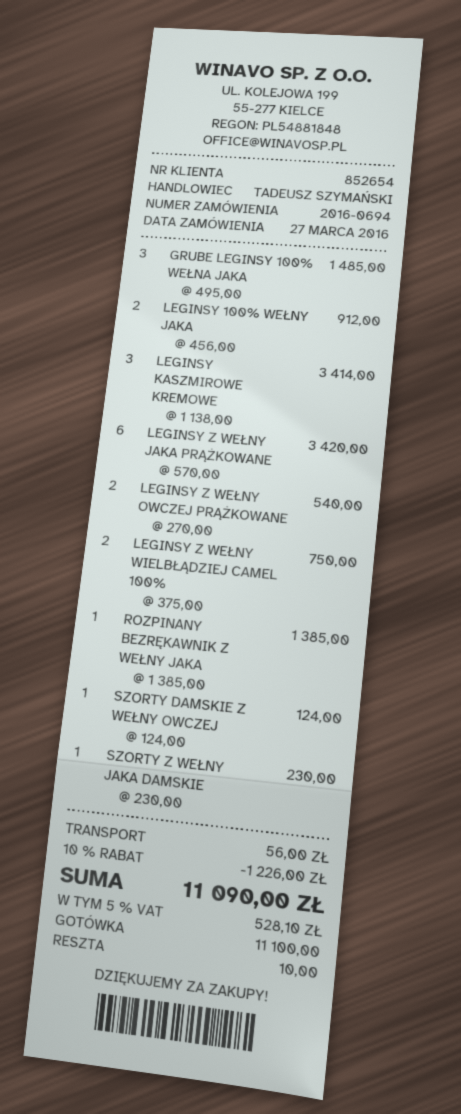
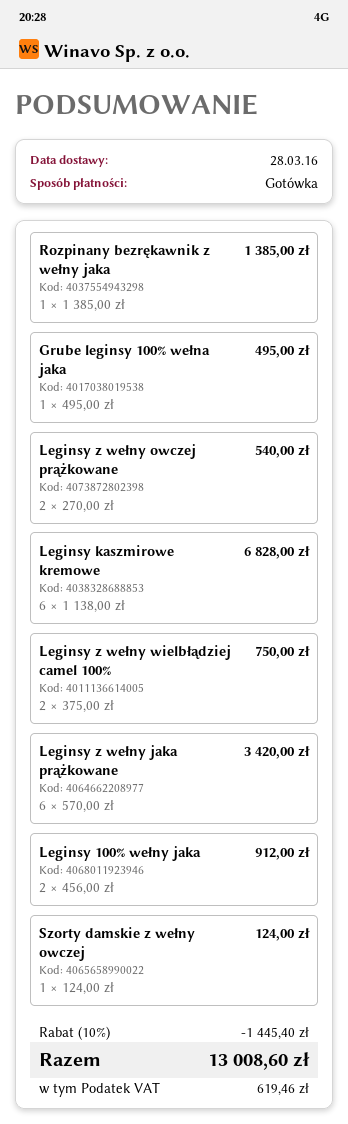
GRUBE LEGINSY 100% WEŁNA JAKA: 3 x 495.00 = 1485.00 -> 1 x 495.00 = 495.00
LEGINSY KASZMIROWE KREMOWE: 3 x 1138.00 = 3414.00 -> 6 x 1138.00 = 6828.00
SZORTY Z WEŁNY JAKA DAMSKIE: 1 x 230.00 = 230.00 -> none
discount: 10% = 1226.00 -> 10% = 1445.40
shipping: 56.00 -> none
tax: 528.10 -> 619.46
total: 11090.00 -> 13008.60

